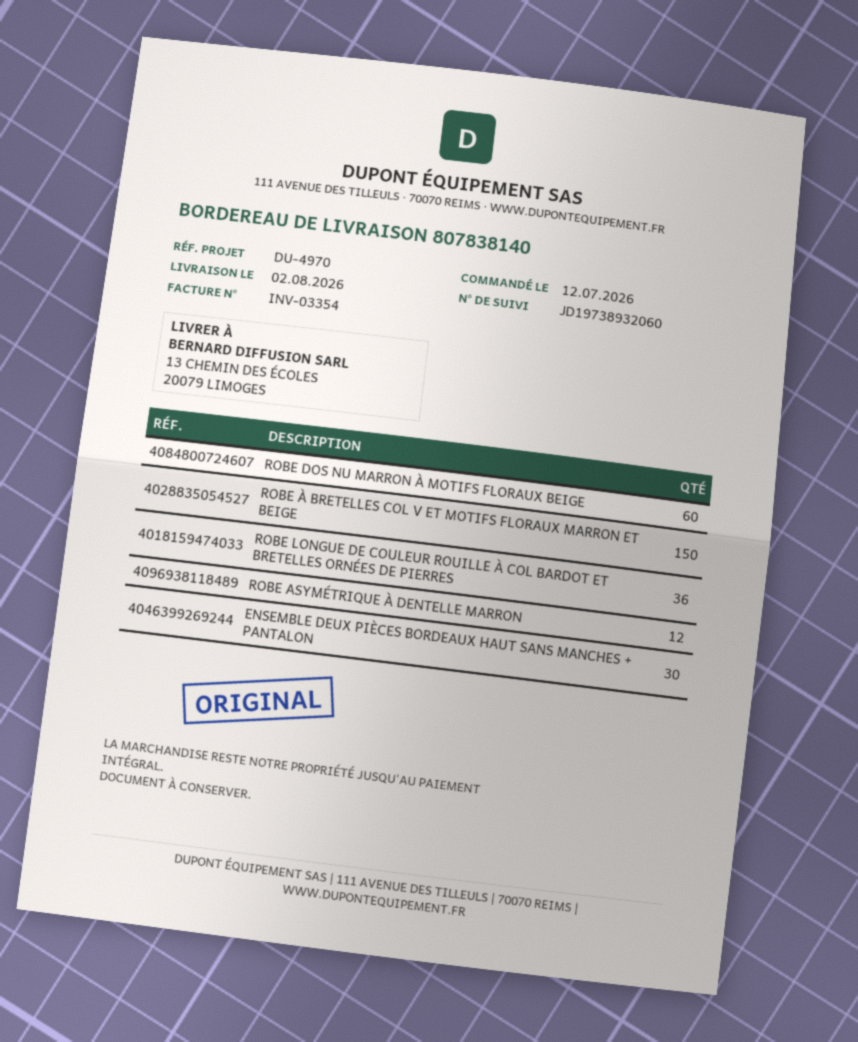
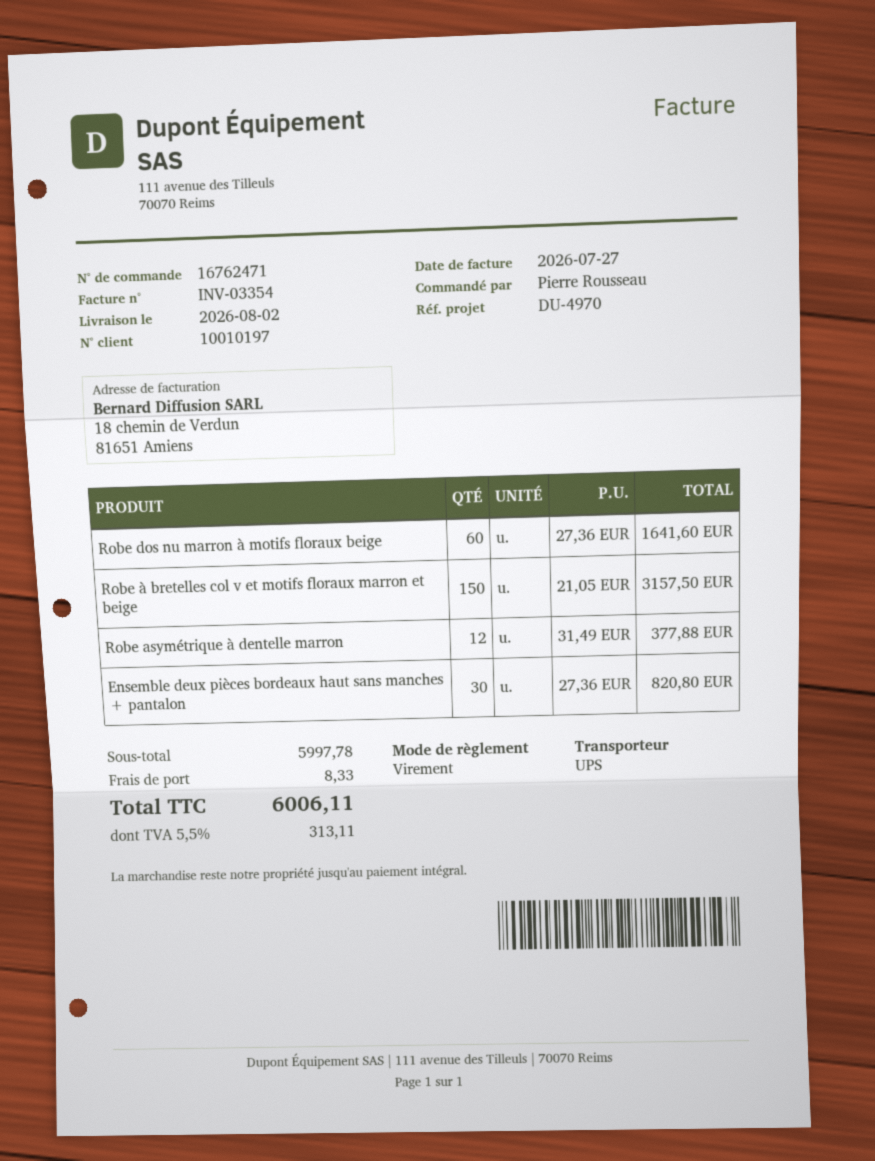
ROBE LONGUE DE COULEUR ROUILLE À COL BARDOT ET BRETELLES ORNÉES DE PIERRES: 36 -> none

